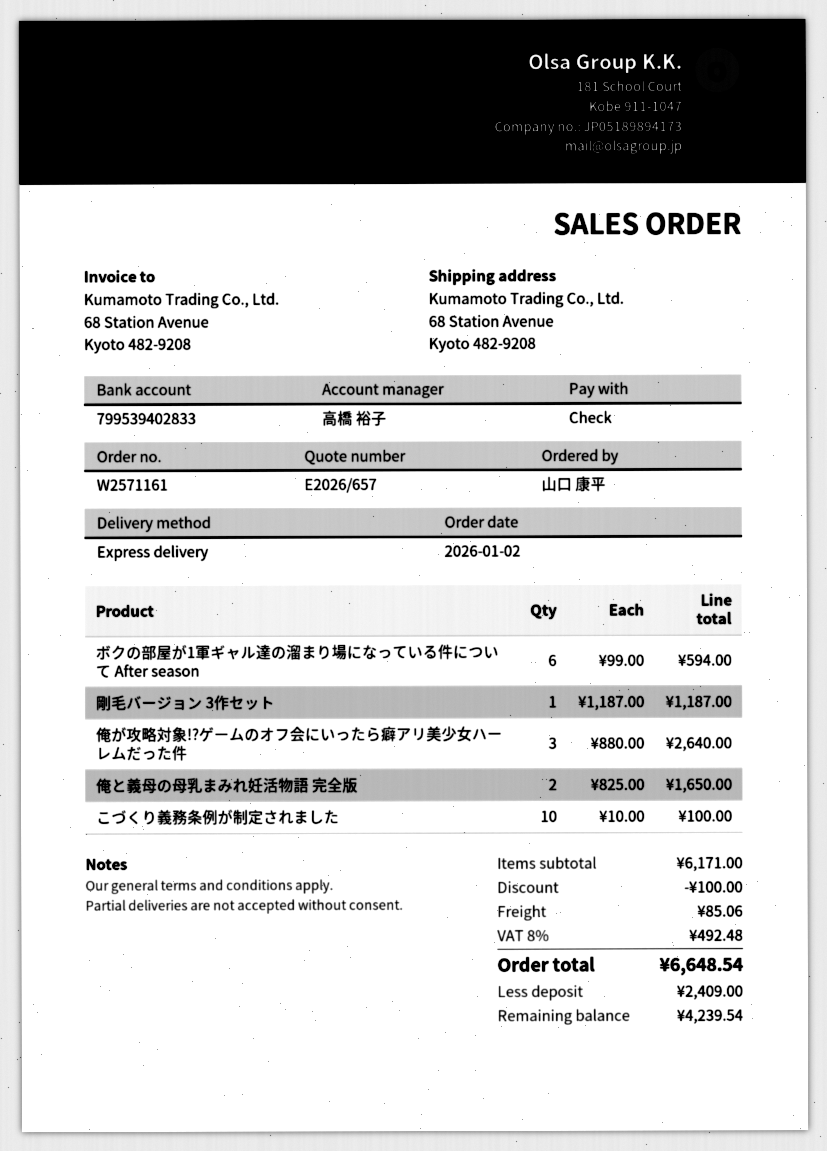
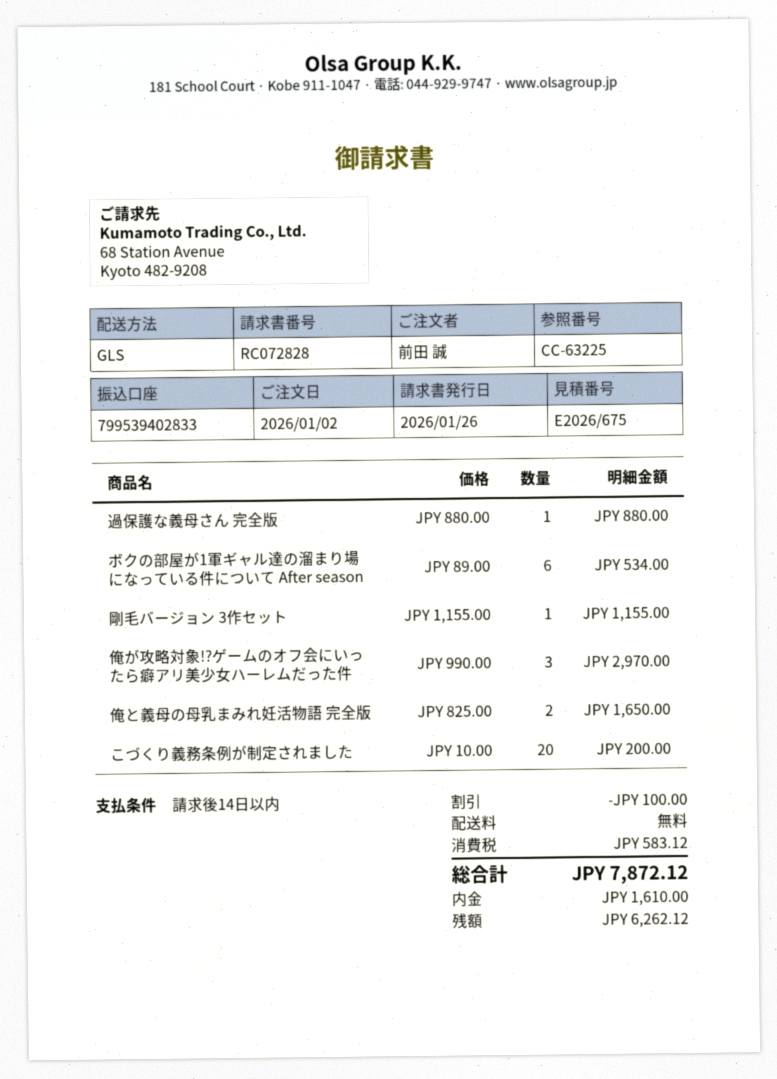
quote number: E2026/657 -> E2026/675
ordered by: 山口 康平 -> 前田 誠
shipping method: express -> GLS
ボクの部屋が1軍ギャル達の溜まり場になっている件について After season: 6 x 99.00 = 594.00 -> 6 x 89.00 = 534.00
剛毛バージョン 3作セット: 1 x 1187.00 = 1187.00 -> 1 x 1155.00 = 1155.00
俺が攻略対象!?ゲームのオフ会にいったら癖アリ美少女ハーレムだった件: 3 x 880.00 = 2640.00 -> 3 x 990.00 = 2970.00
こづくり義務条例が制定されました: 10 x 10.00 = 100.00 -> 20 x 10.00 = 200.00
過保護な義母さん 完全版: none -> 1 x 880.00 = 880.00
shipping: 85.06 -> 0.00
tax: 492.48 -> 583.12
total: 6648.54 -> 7872.12
deposit: 2409.00 -> 1610.00
balance: 4239.54 -> 6262.12

